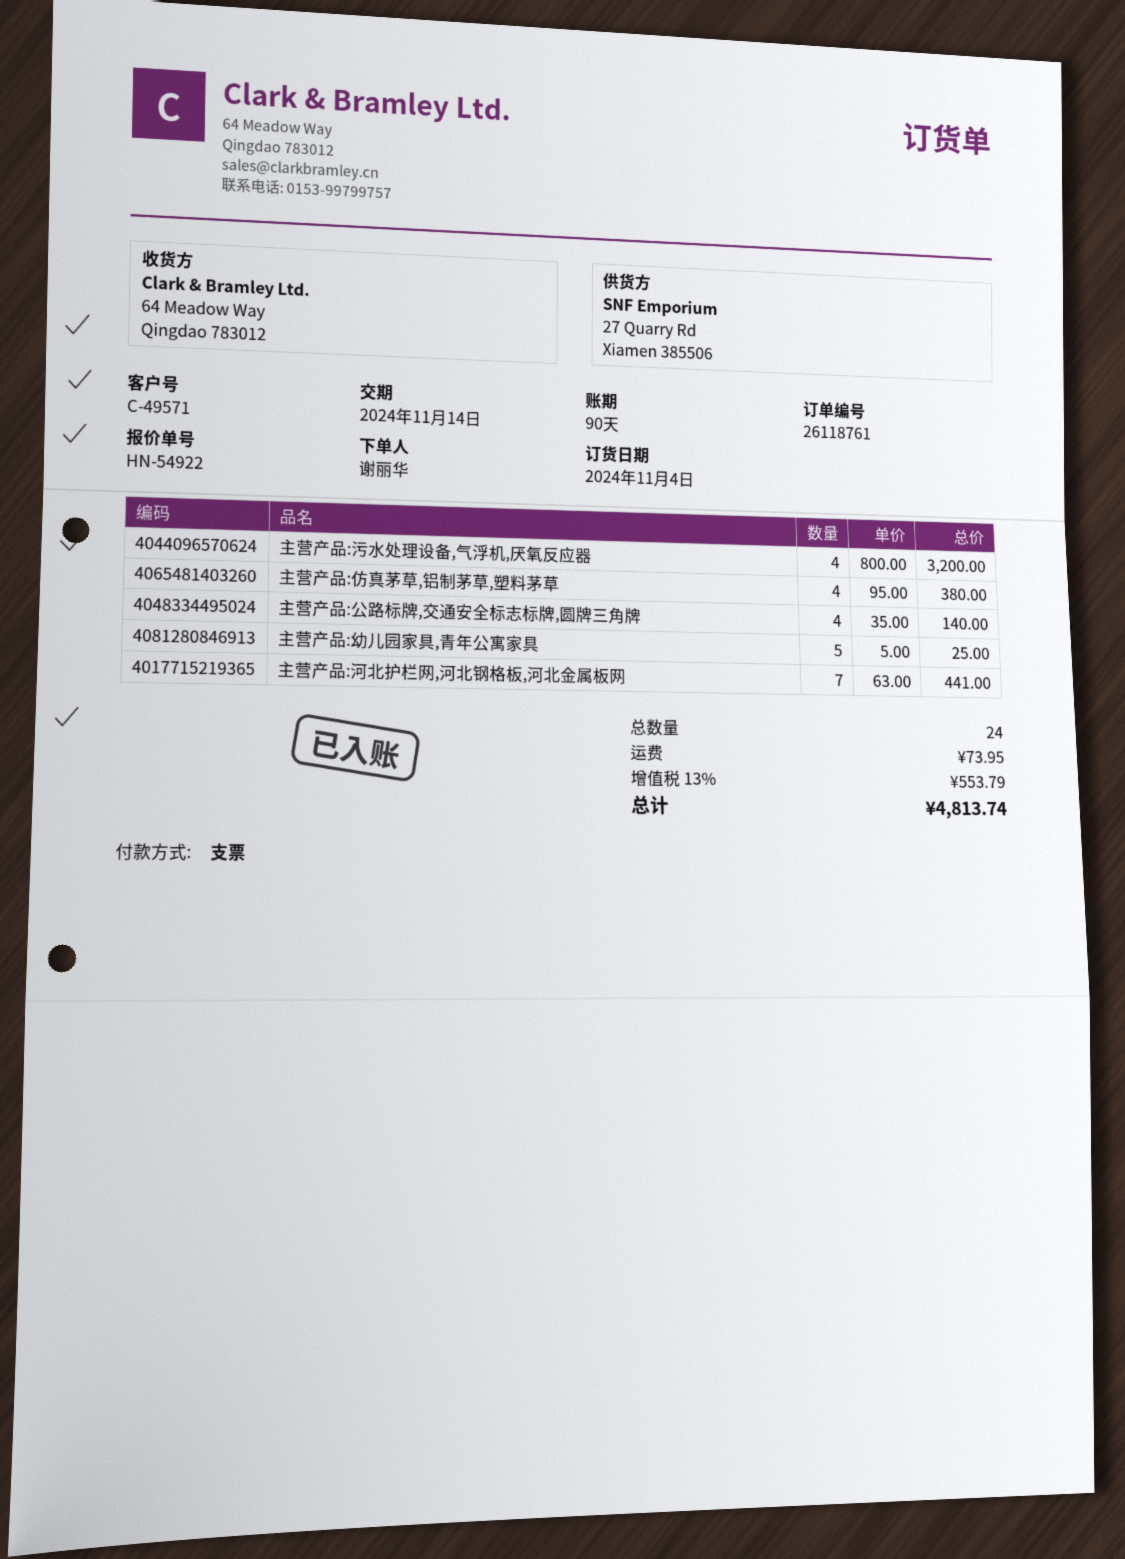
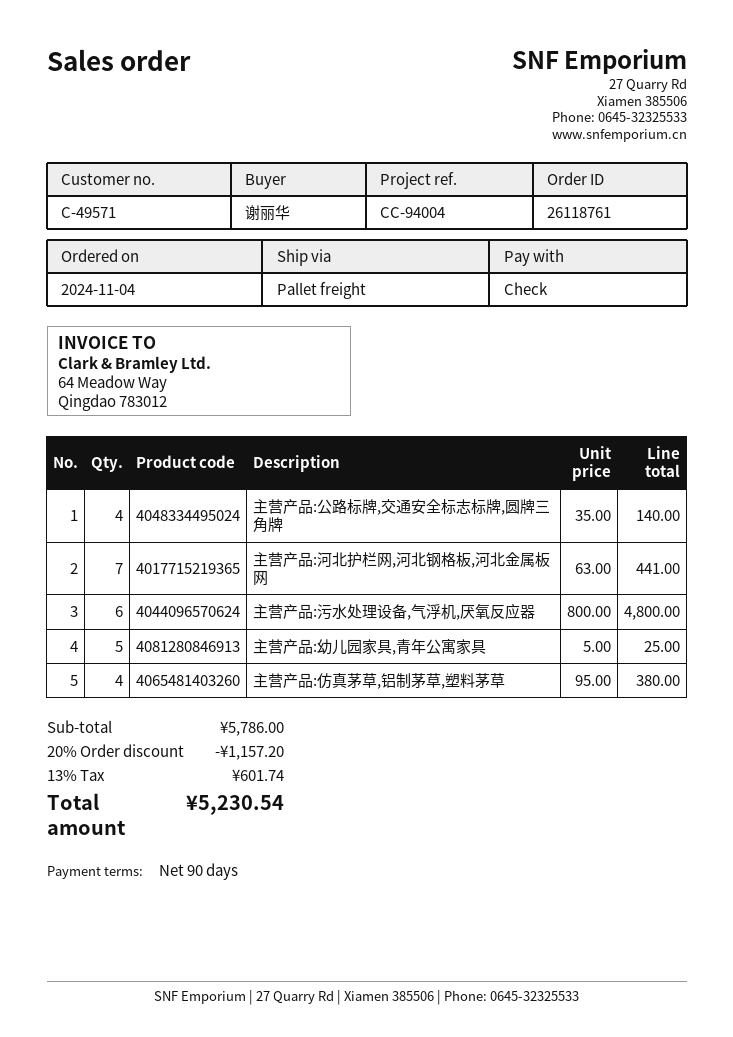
主营产品:污水处理设备,气浮机,厌氧反应器: 4 x 800.00 = 3200.00 -> 6 x 800.00 = 4800.00
discount: none -> 20% = 1157.20
shipping: 73.95 -> none
tax: 13% = 553.79 -> 13% = 601.74
total: 4813.74 -> 5230.54

